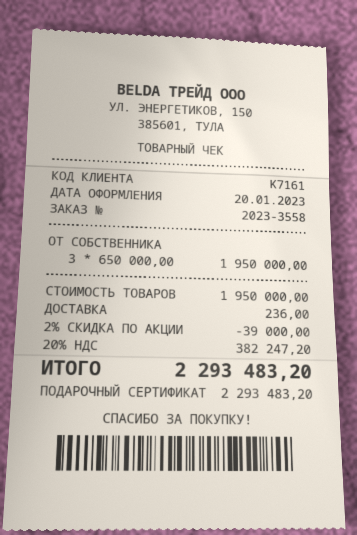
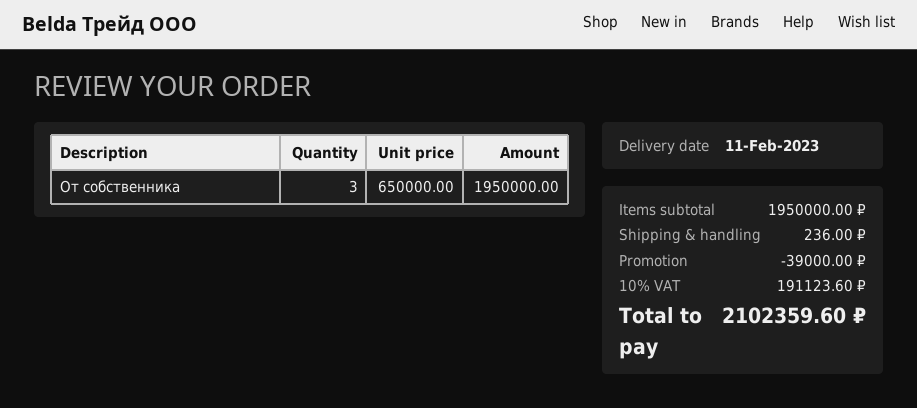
tax: 20% = 382247.20 -> 10% = 191123.60
total: 2293483.20 -> 2102359.60

